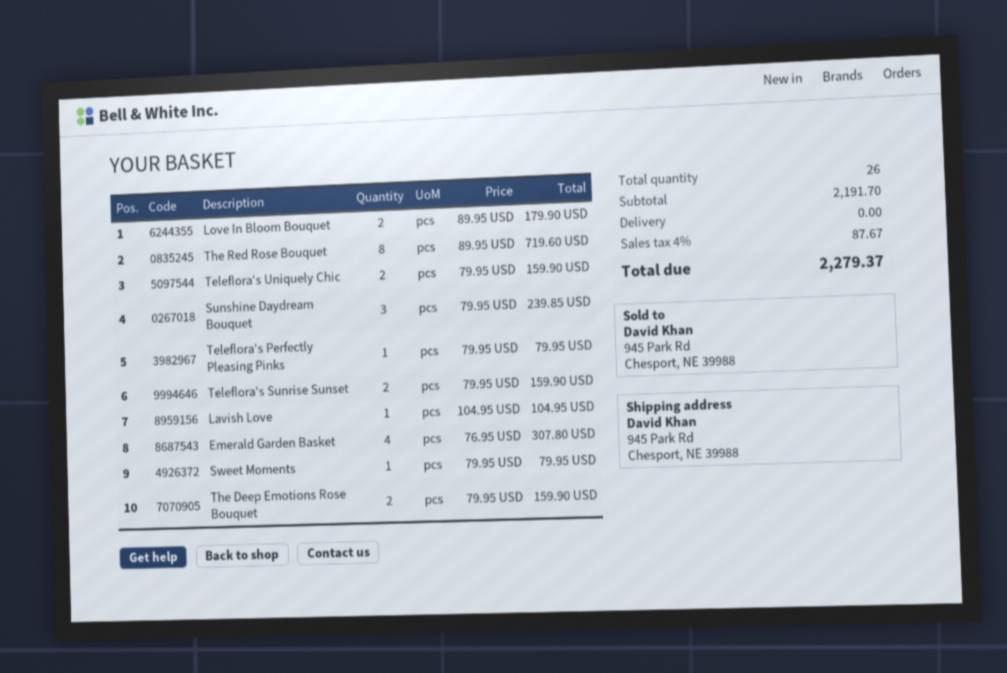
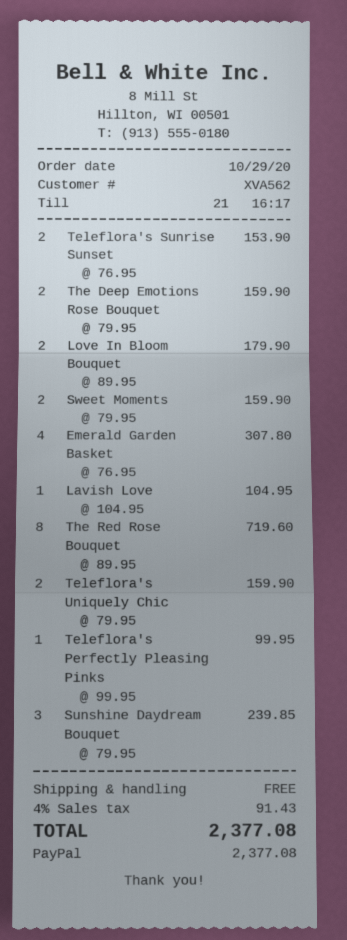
Teleflora's Perfectly Pleasing Pinks: 1 x 79.95 = 79.95 -> 1 x 99.95 = 99.95
Teleflora's Sunrise Sunset: 2 x 79.95 = 159.90 -> 2 x 76.95 = 153.90
Sweet Moments: 1 x 79.95 = 79.95 -> 2 x 79.95 = 159.90
tax: 4% = 87.67 -> 4% = 91.43
total: 2279.37 -> 2377.08

